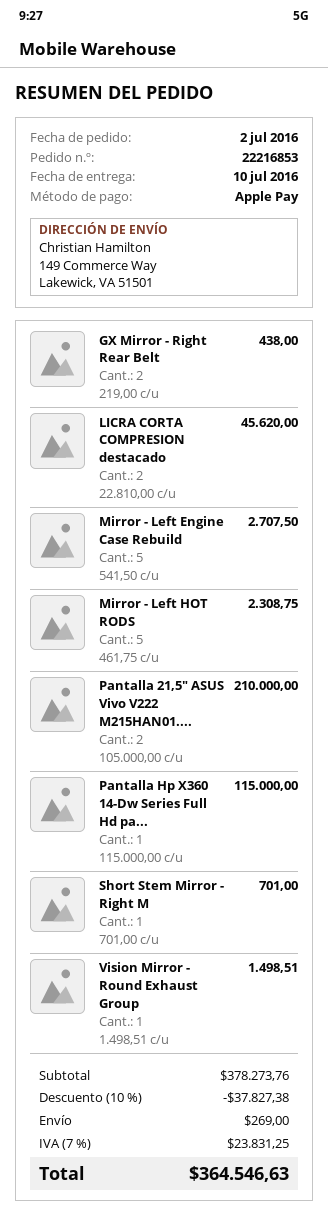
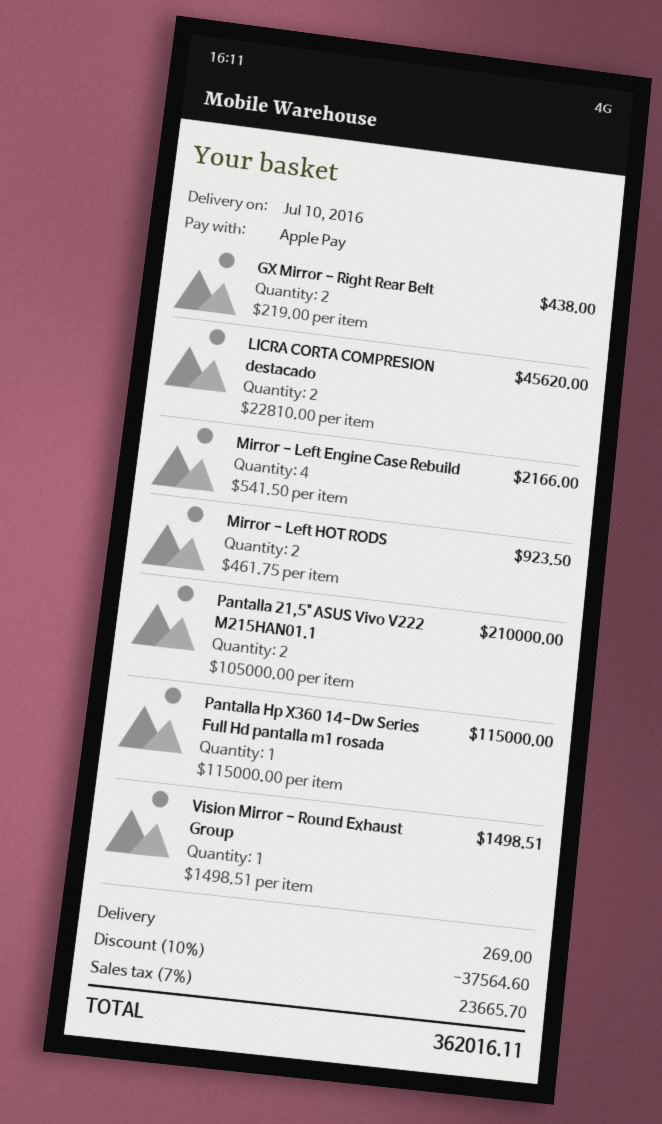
Mirror - Left Engine Case Rebuild: 5 x 541.50 = 2707.50 -> 4 x 541.50 = 2166.00
Mirror - Left HOT RODS: 5 x 461.75 = 2308.75 -> 2 x 461.75 = 923.50
Short Stem Mirror - Right M: 1 x 701.00 = 701.00 -> none
discount: 10% = 37827.38 -> 10% = 37564.60
tax: 7% = 23831.25 -> 7% = 23665.70
total: 364546.63 -> 362016.11

